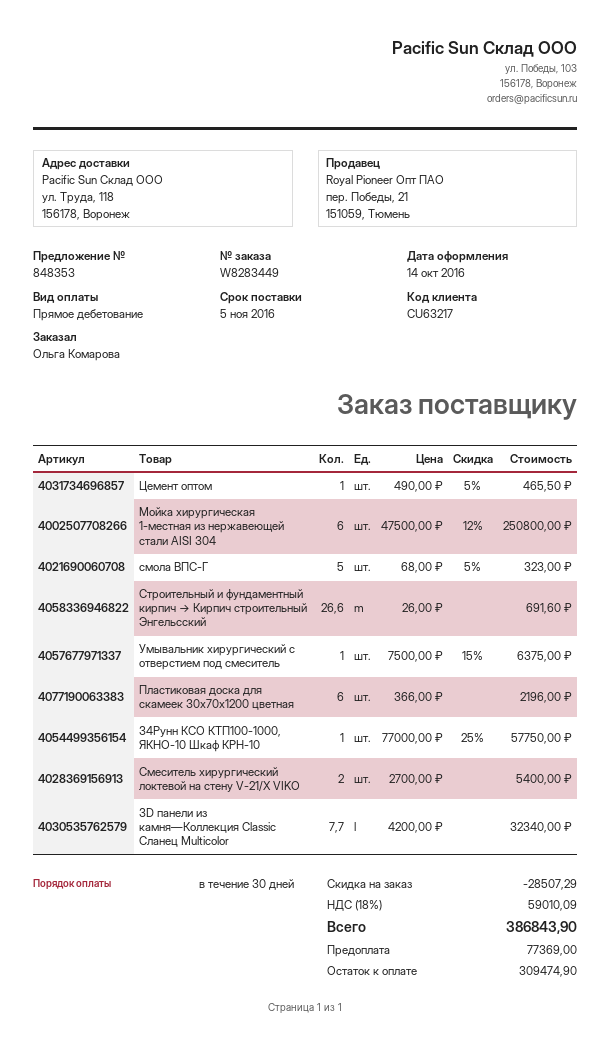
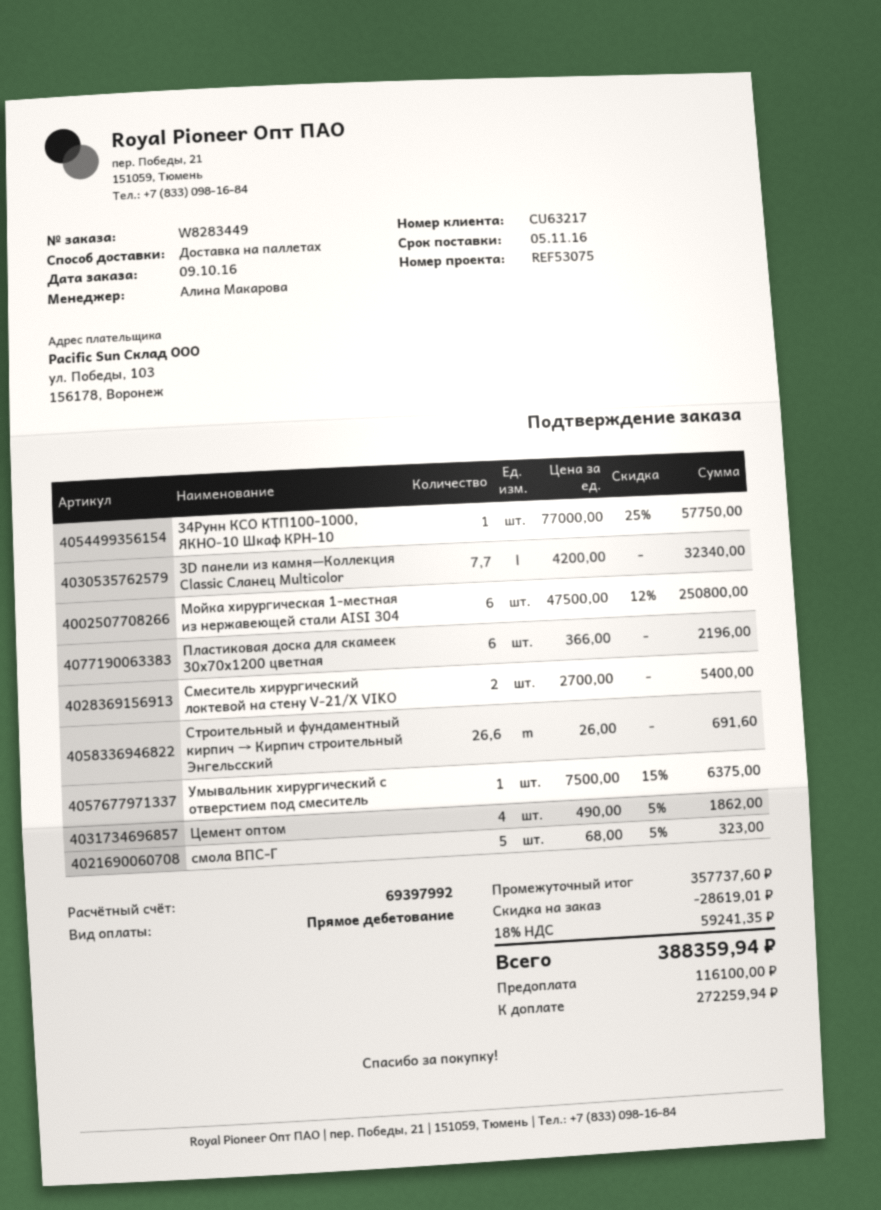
order date: 2016-10-14 -> 2016-10-09
Цемент оптом: 1 x 490.00 - 5% = 465.50 -> 4 x 490.00 - 5% = 1862.00
discount: 28507.29 -> 28619.01
tax: 18% = 59010.09 -> 18% = 59241.35
total: 386843.90 -> 388359.94
deposit: 77369.00 -> 116100.00
balance: 309474.90 -> 272259.94

